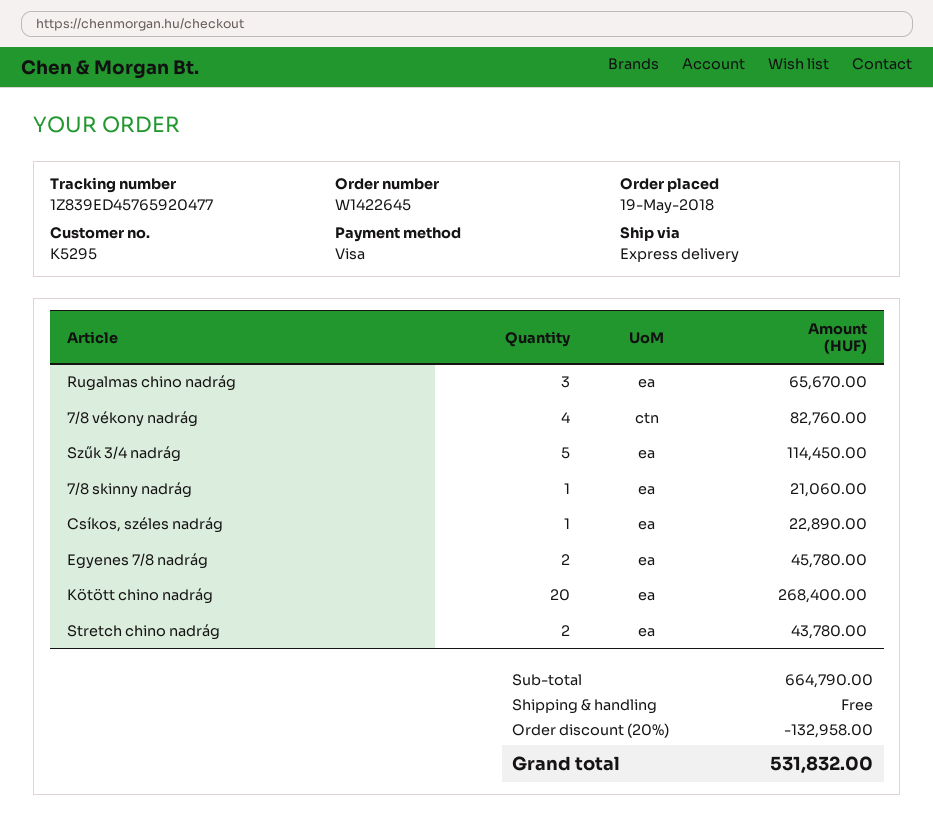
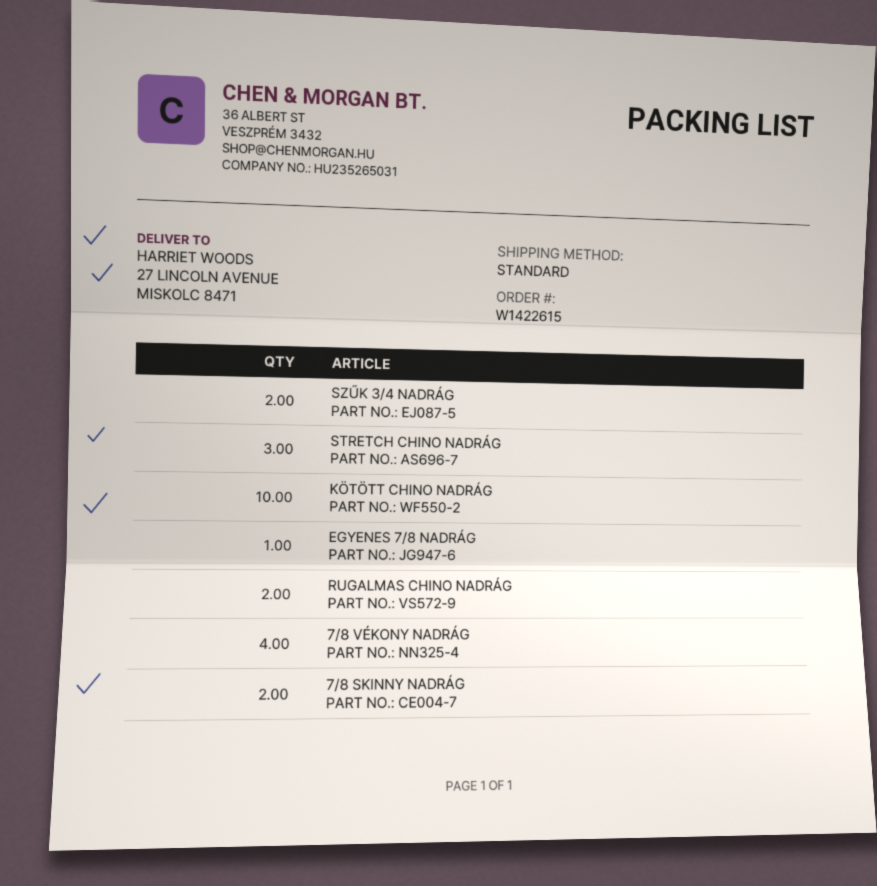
order number: W1422645 -> W1422615
shipping method: express -> standard
Rugalmas chino nadrág: 3 -> 2
Szűk 3/4 nadrág: 5 -> 2
7/8 skinny nadrág: 1 -> 2
Csíkos, széles nadrág: 1 -> none
Egyenes 7/8 nadrág: 2 -> 1
Kötött chino nadrág: 20 -> 10
Stretch chino nadrág: 2 -> 3

